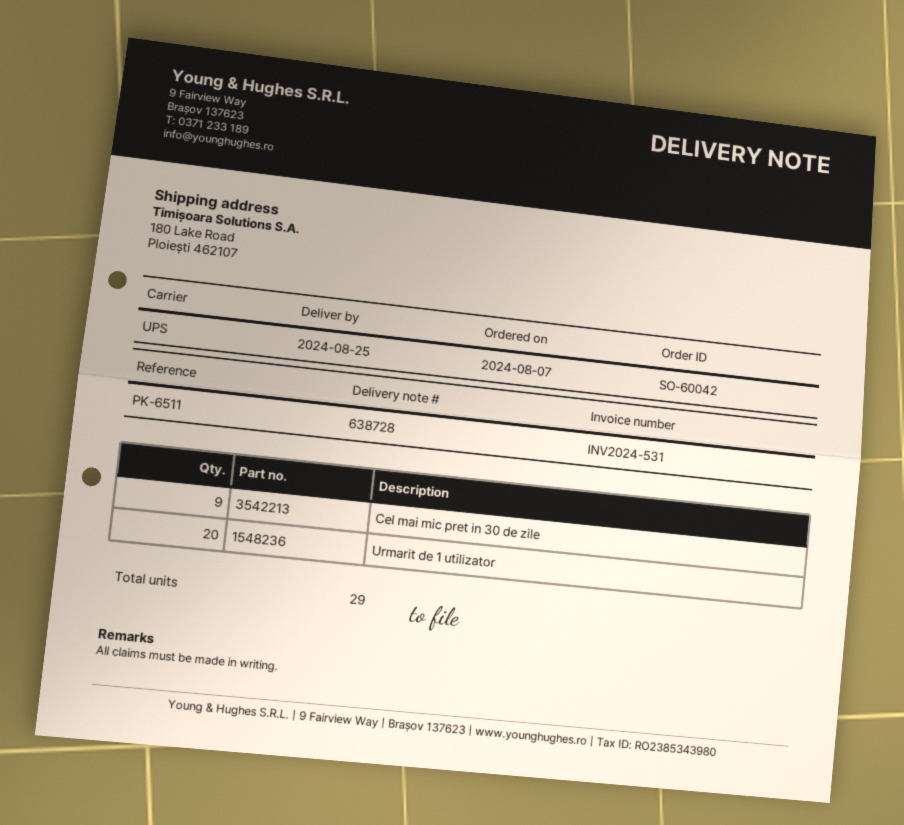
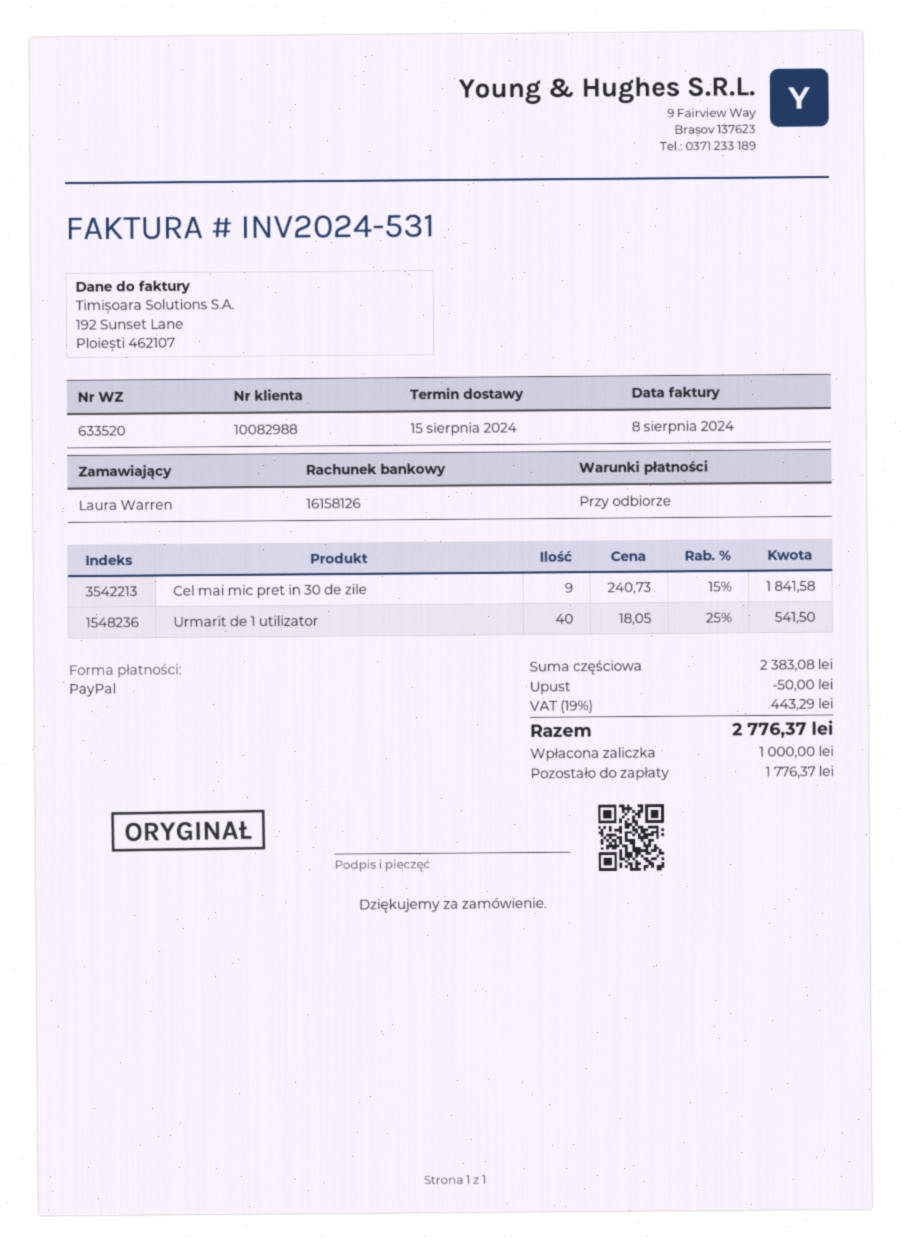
delivery note number: 638728 -> 633520
delivery date: 2024-08-25 -> 2024-08-15
Urmarit de 1 utilizator: 20 -> 40

